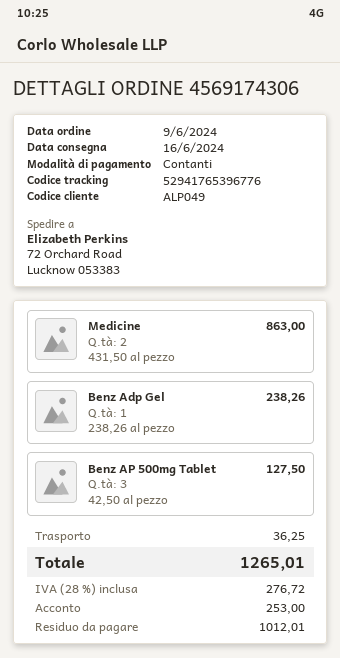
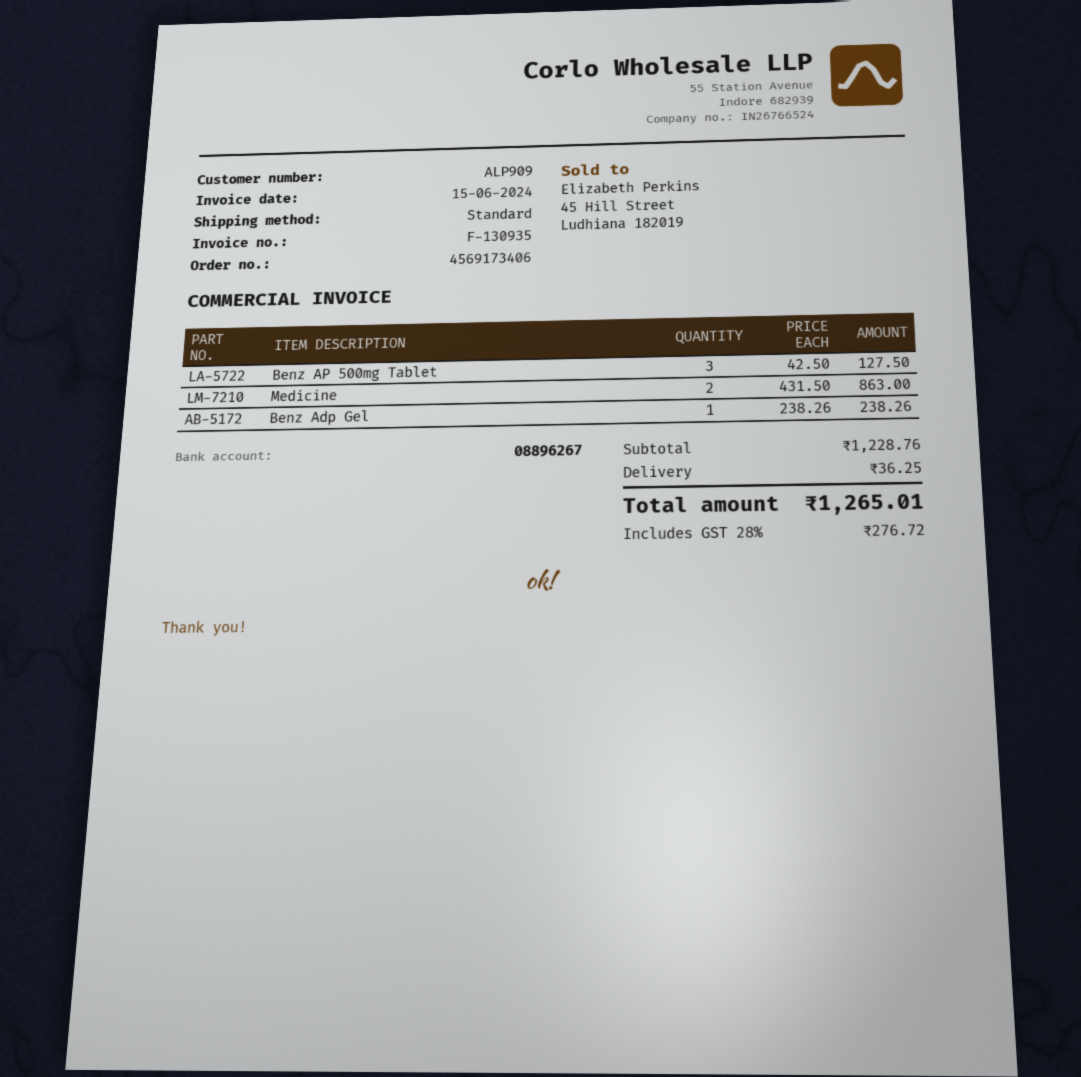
order number: 4569174306 -> 4569173406
customer number: ALP049 -> ALP909

